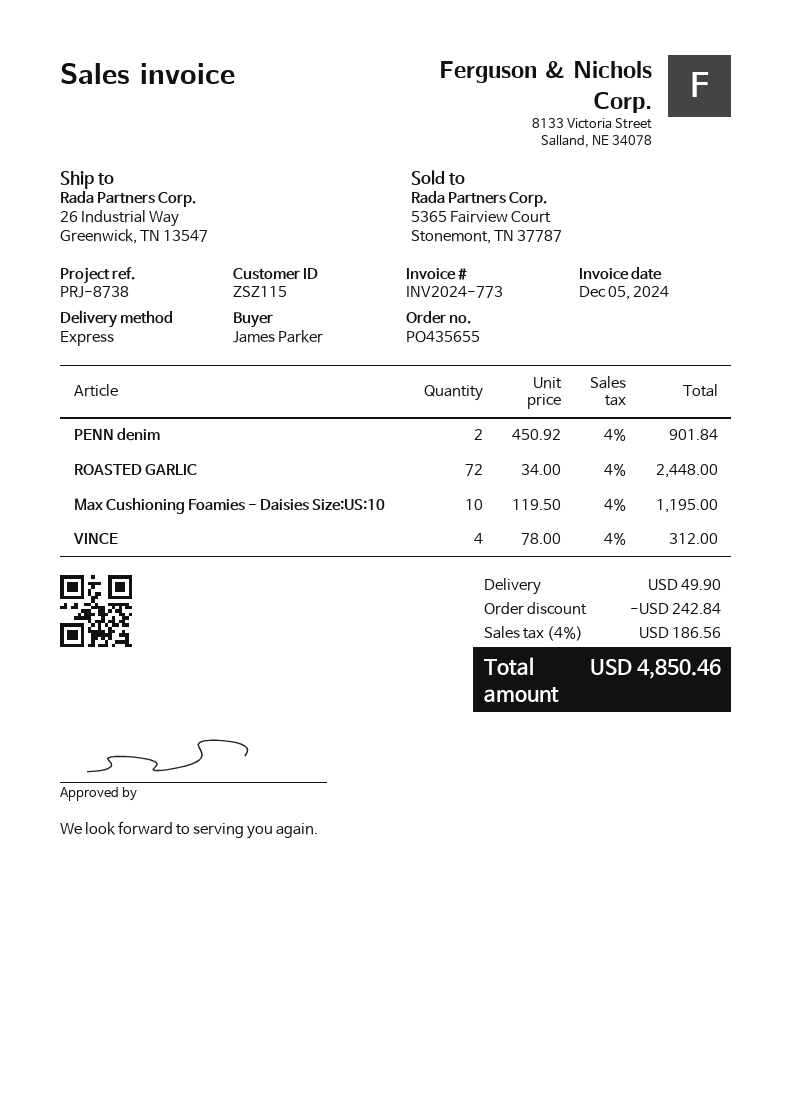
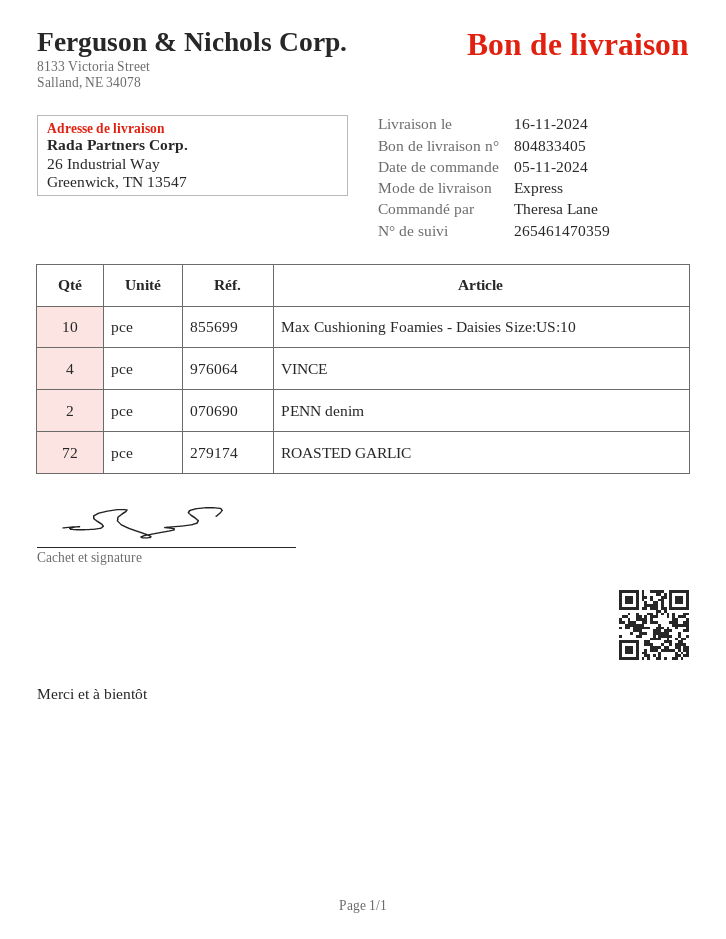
ordered by: James Parker -> Theresa Lane

